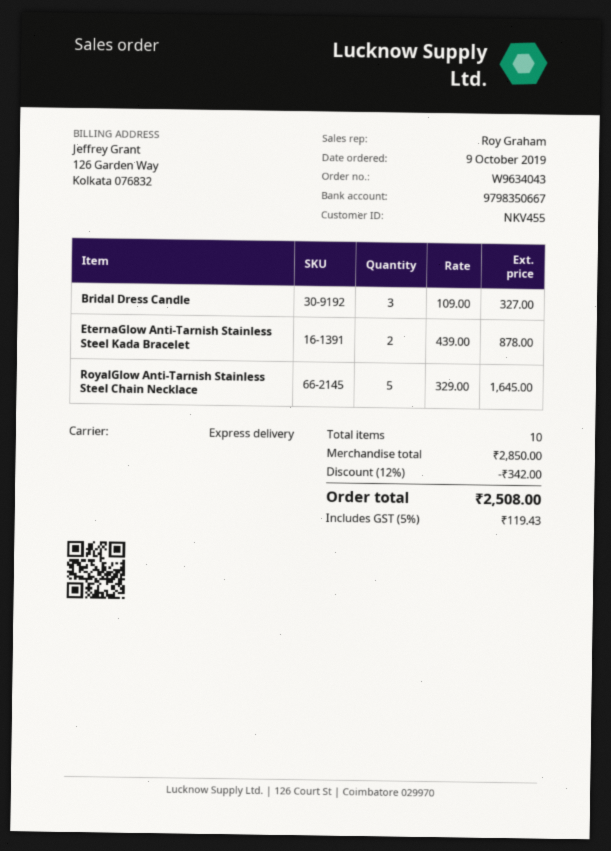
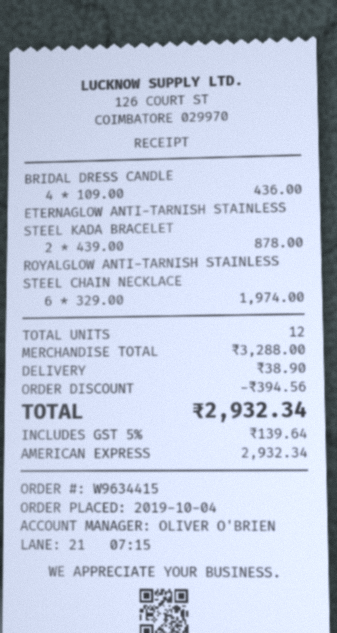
order number: W9634043 -> W9634415
order date: 2019-10-09 -> 2019-10-04
sales rep: Roy Graham -> OLIVER O'BRIEN
Bridal Dress Candle: 3 x 109.00 = 327.00 -> 4 x 109.00 = 436.00
RoyalGlow Anti-Tarnish Stainless Steel Chain Necklace: 5 x 329.00 = 1645.00 -> 6 x 329.00 = 1974.00
total quantity: 10 -> 12
subtotal: 2850.00 -> 3288.00
discount: 342.00 -> 394.56
shipping: none -> 38.90
tax: 5% = 119.43 -> 5% = 139.64
total: 2508.00 -> 2932.34

